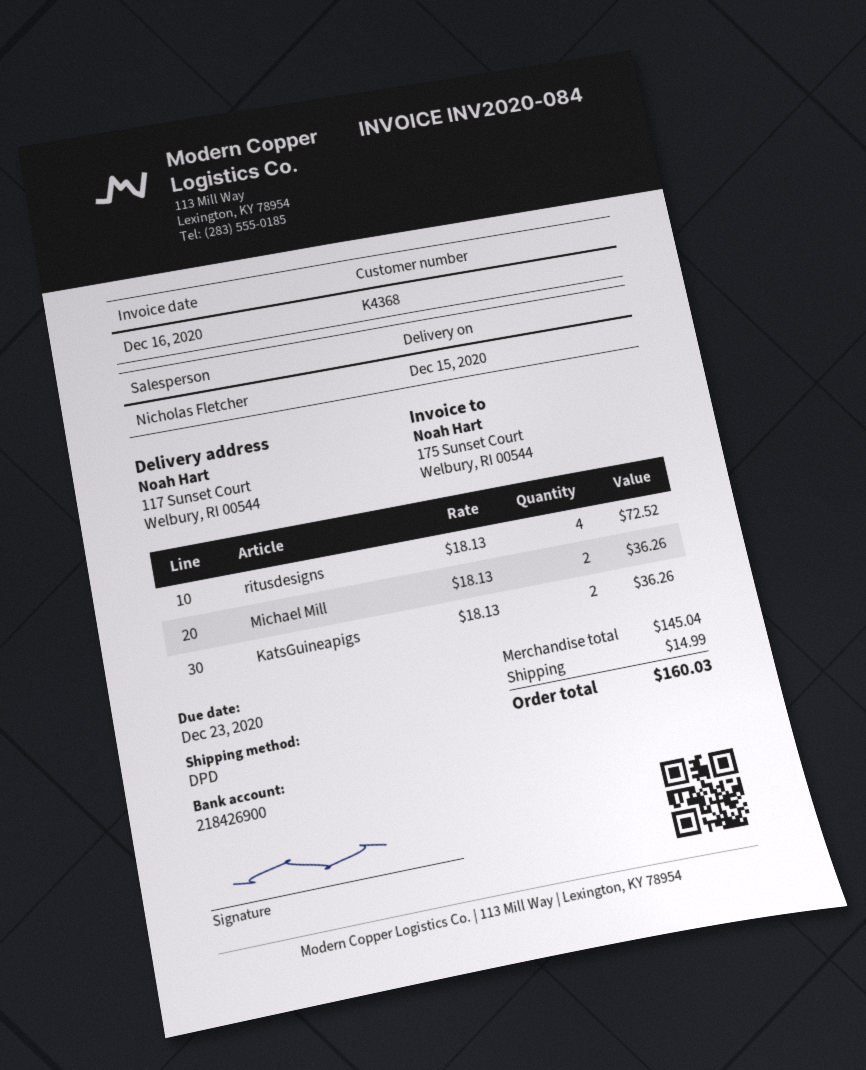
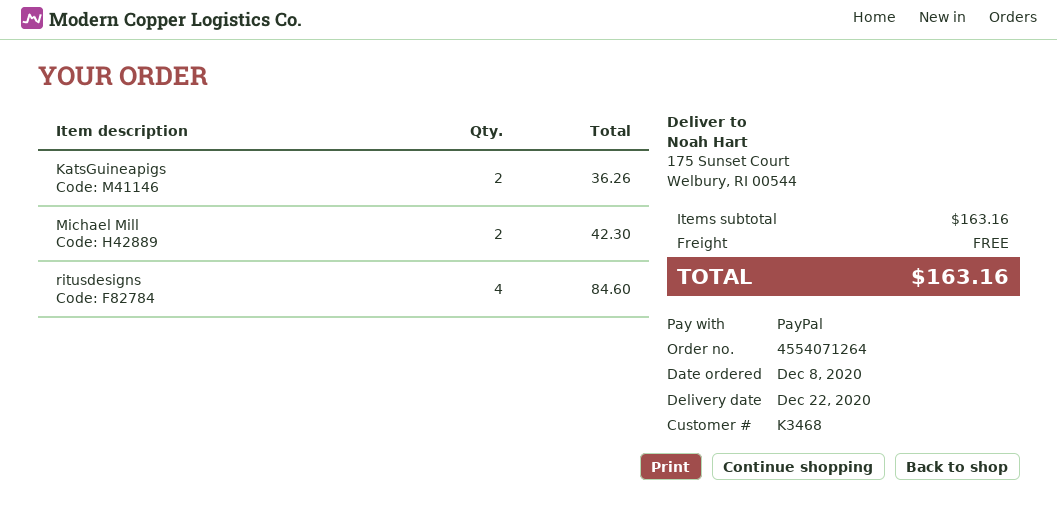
delivery date: 2020-12-15 -> 2020-12-22
customer number: K4368 -> K3468
ship to: 117 Sunset Court, Welbury, RI 00544 -> 175 Sunset Court, Welbury, RI 00544
ritusdesigns: 4 for 72.52 -> 4 for 84.60
Michael Mill: 2 for 36.26 -> 2 for 42.30
subtotal: 145.04 -> 163.16
shipping: 14.99 -> 0.00
total: 160.03 -> 163.16

